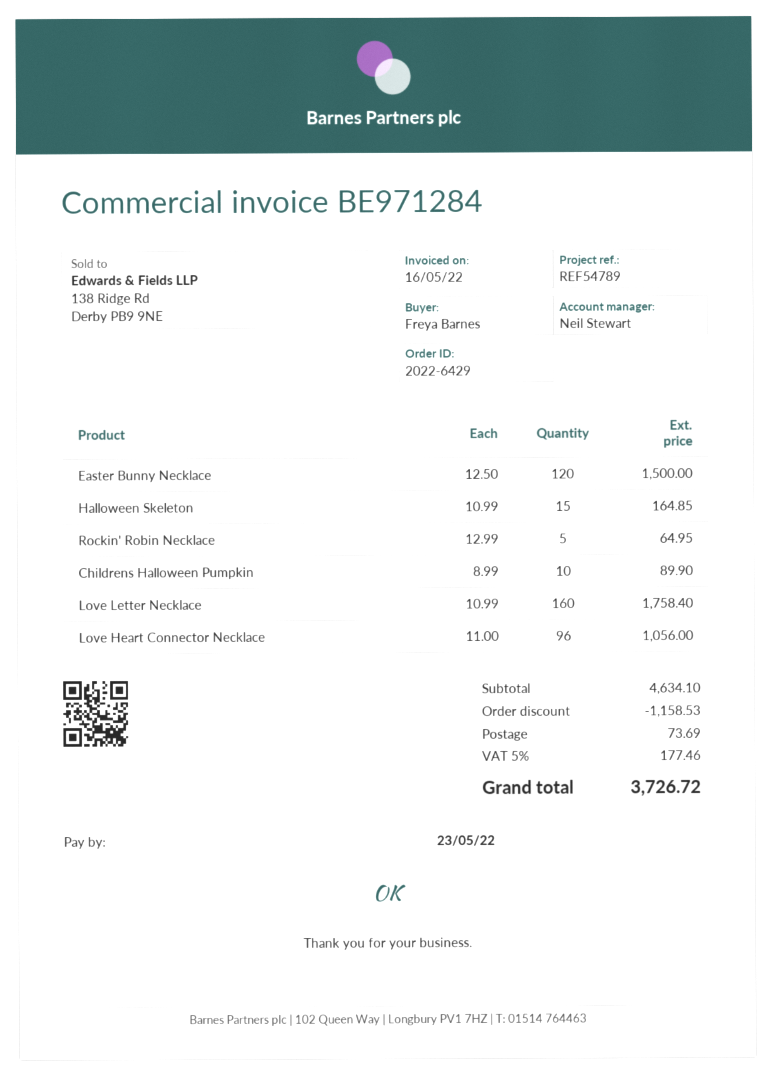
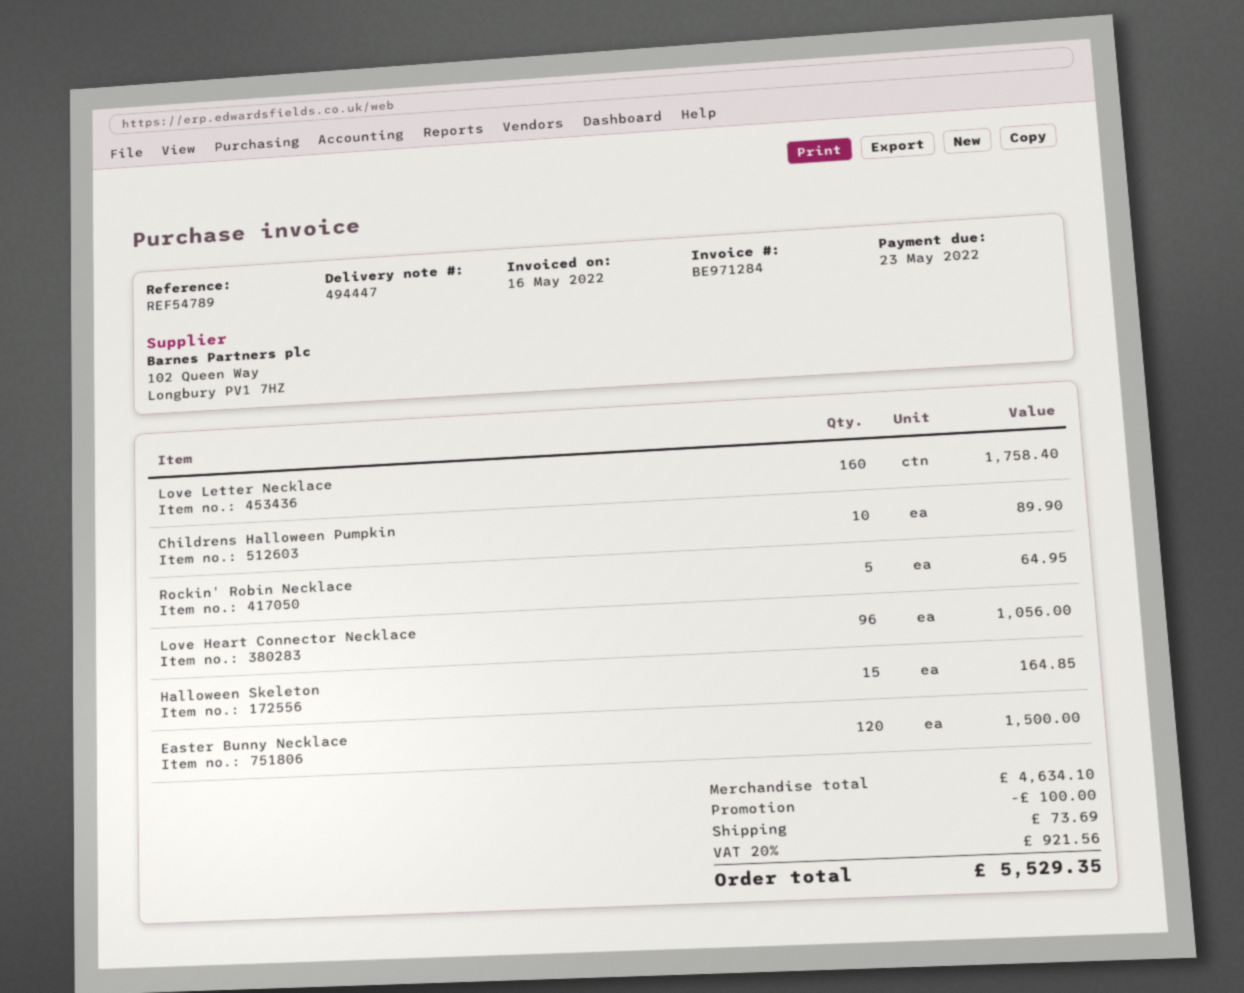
discount: 1158.53 -> 100.00
tax: 5% = 177.46 -> 20% = 921.56
total: 3726.72 -> 5529.35

